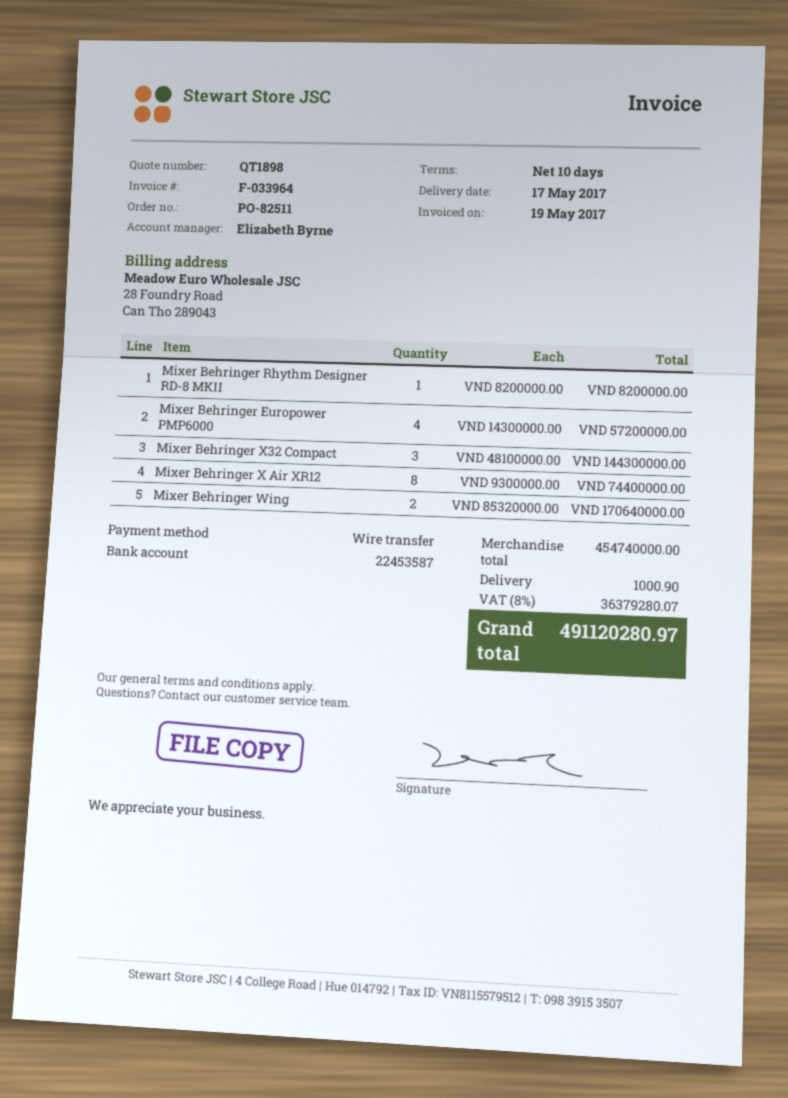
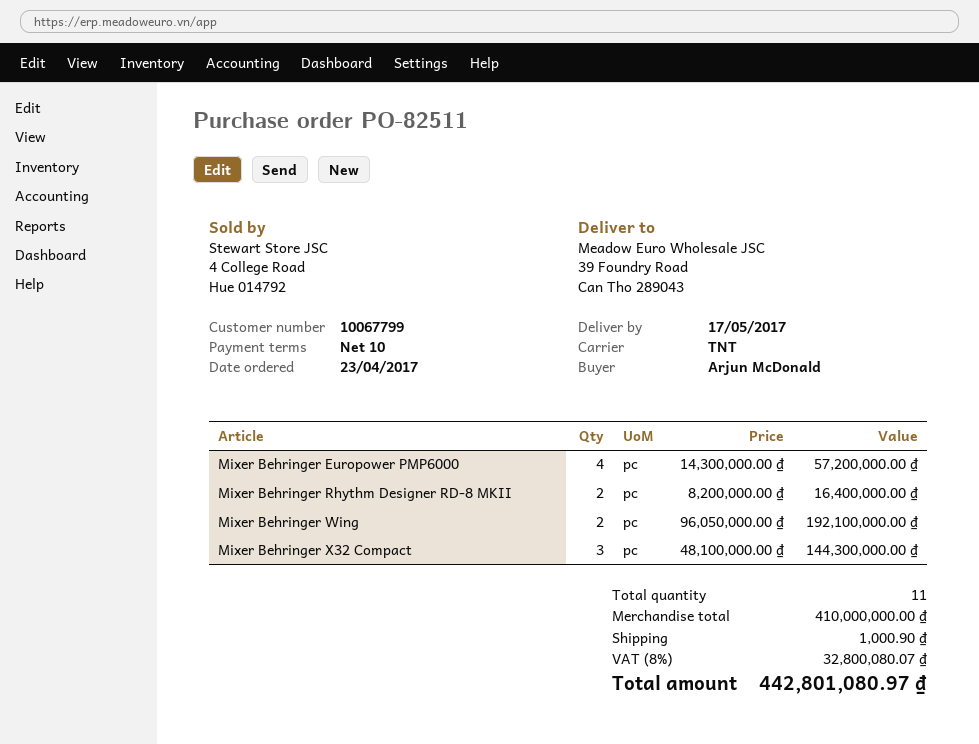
Mixer Behringer Rhythm Designer RD-8 MKII: 1 x 8200000.00 = 8200000.00 -> 2 x 8200000.00 = 16400000.00
Mixer Behringer X Air XR12: 8 x 9300000.00 = 74400000.00 -> none
Mixer Behringer Wing: 2 x 85320000.00 = 170640000.00 -> 2 x 96050000.00 = 192100000.00
subtotal: 454740000.00 -> 410000000.00
tax: 8% = 36379280.07 -> 8% = 32800080.07
total: 491120280.97 -> 442801080.97

